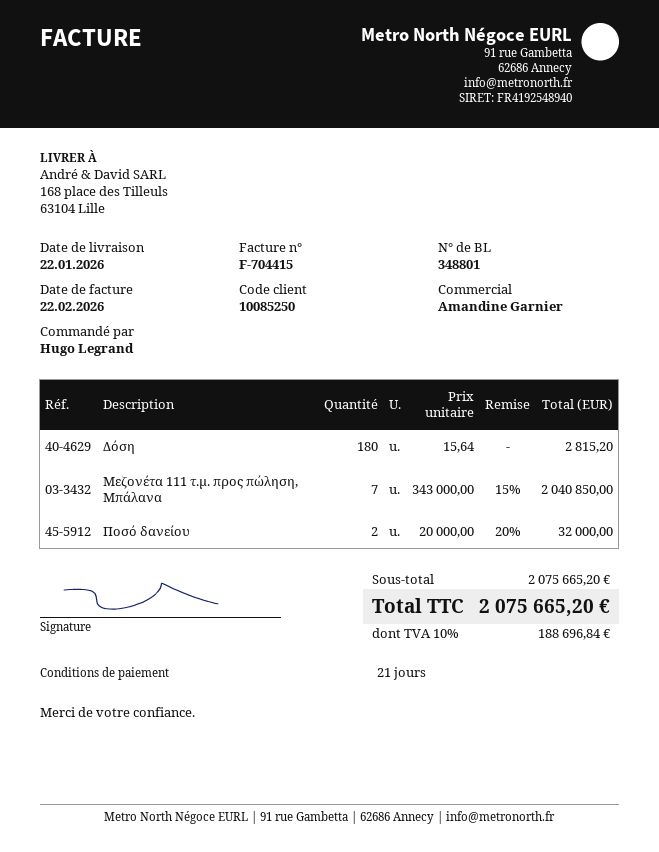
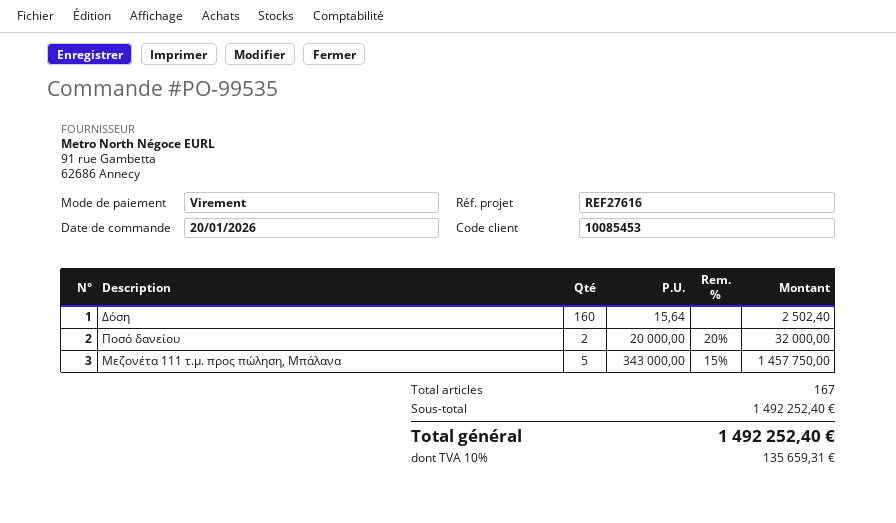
customer number: 10085250 -> 10085453
Δόση: 180 x 15.64 = 2815.20 -> 160 x 15.64 = 2502.40
Μεζονέτα 111 τ.μ. προς πώληση, Μπάλανα: 7 x 343000.00 - 15% = 2040850.00 -> 5 x 343000.00 - 15% = 1457750.00
subtotal: 2075665.20 -> 1492252.40
tax: 10% = 188696.84 -> 10% = 135659.31
total: 2075665.20 -> 1492252.40

